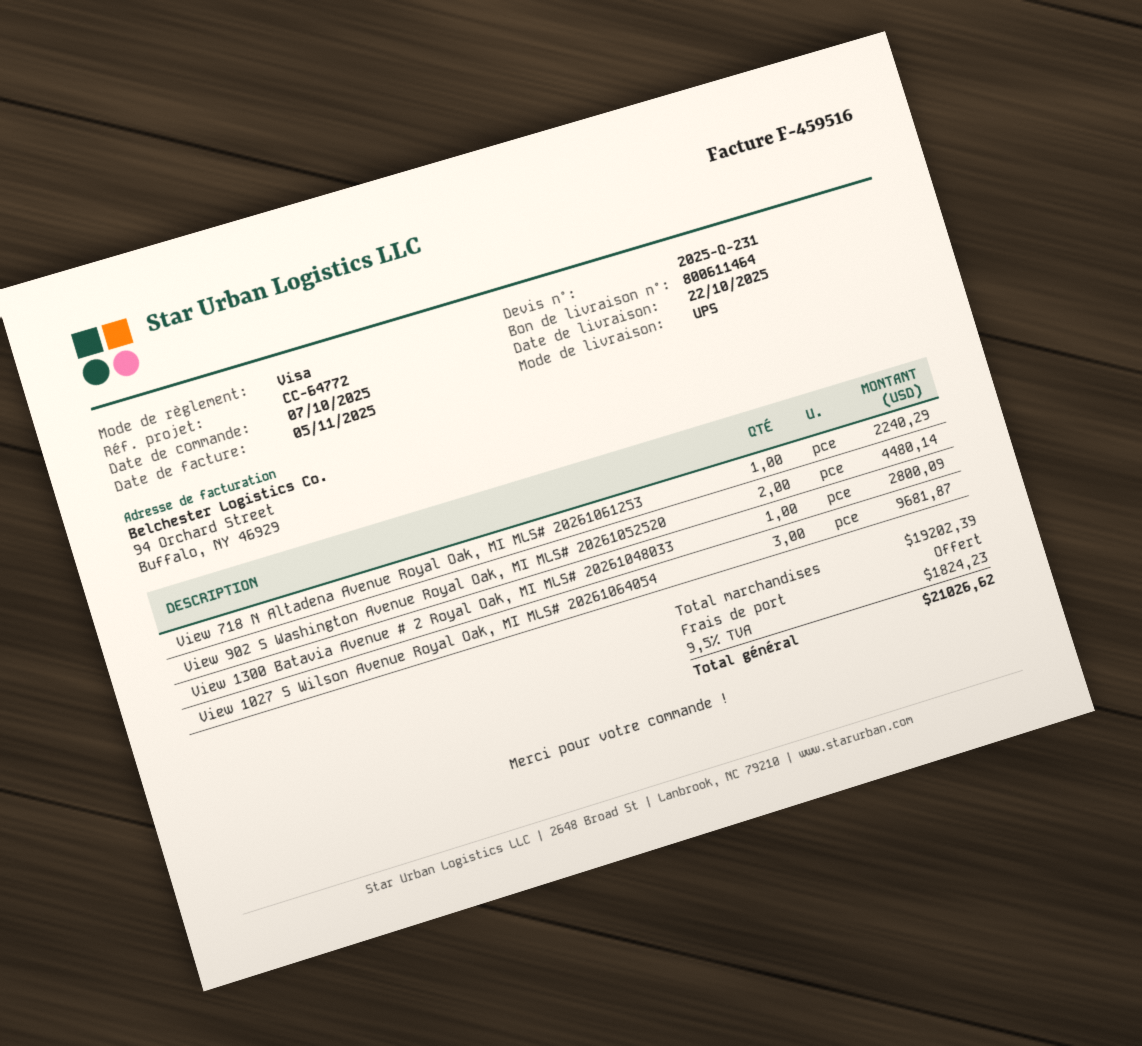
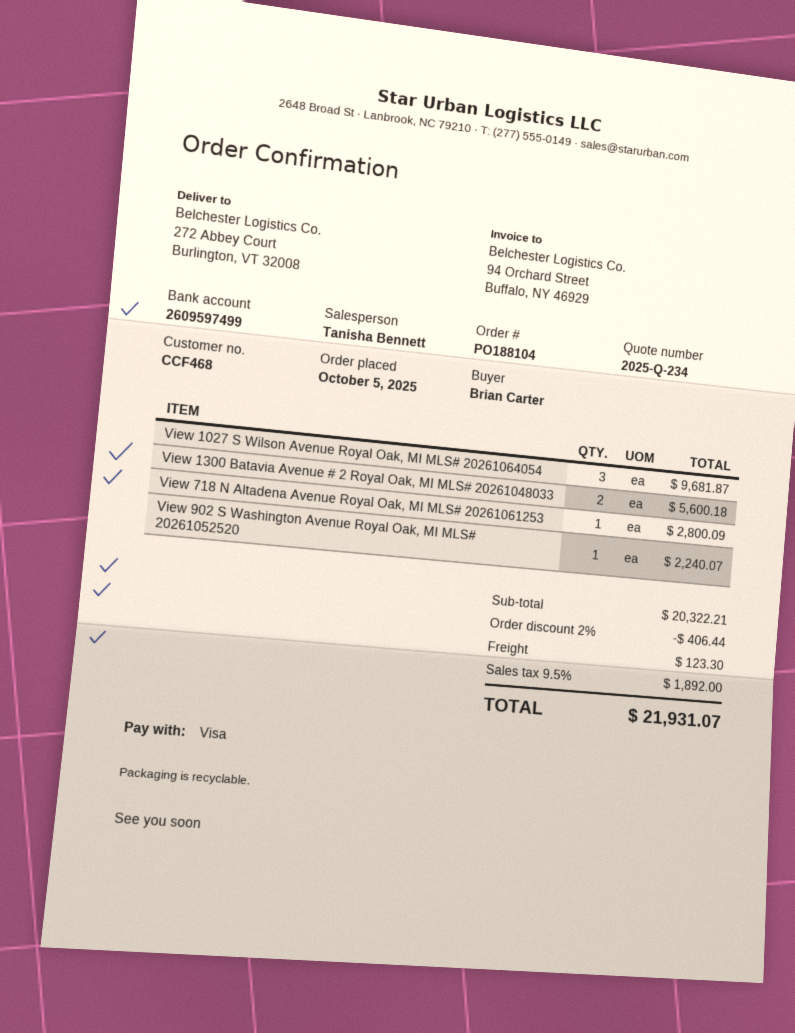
quote number: 2025-Q-231 -> 2025-Q-234
order date: 2025-10-07 -> 2025-10-05
View 718 N Altadena Avenue Royal Oak, MI MLS# 20261061253: 1 for 2240.29 -> 1 for 2800.09
View 902 S Washington Avenue Royal Oak, MI MLS# 20261052520: 2 for 4480.14 -> 1 for 2240.07
View 1300 Batavia Avenue # 2 Royal Oak, MI MLS# 20261048033: 1 for 2800.09 -> 2 for 5600.18
subtotal: 19202.39 -> 20322.21
discount: none -> 2% = 406.44
shipping: 0.00 -> 123.30
tax: 9.5% = 1824.23 -> 9.5% = 1892.00
total: 21026.62 -> 21931.07

